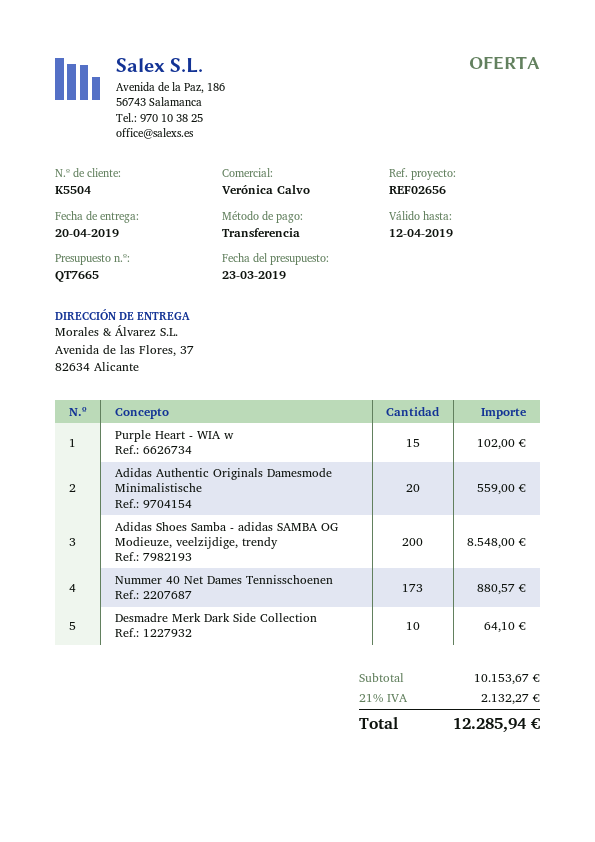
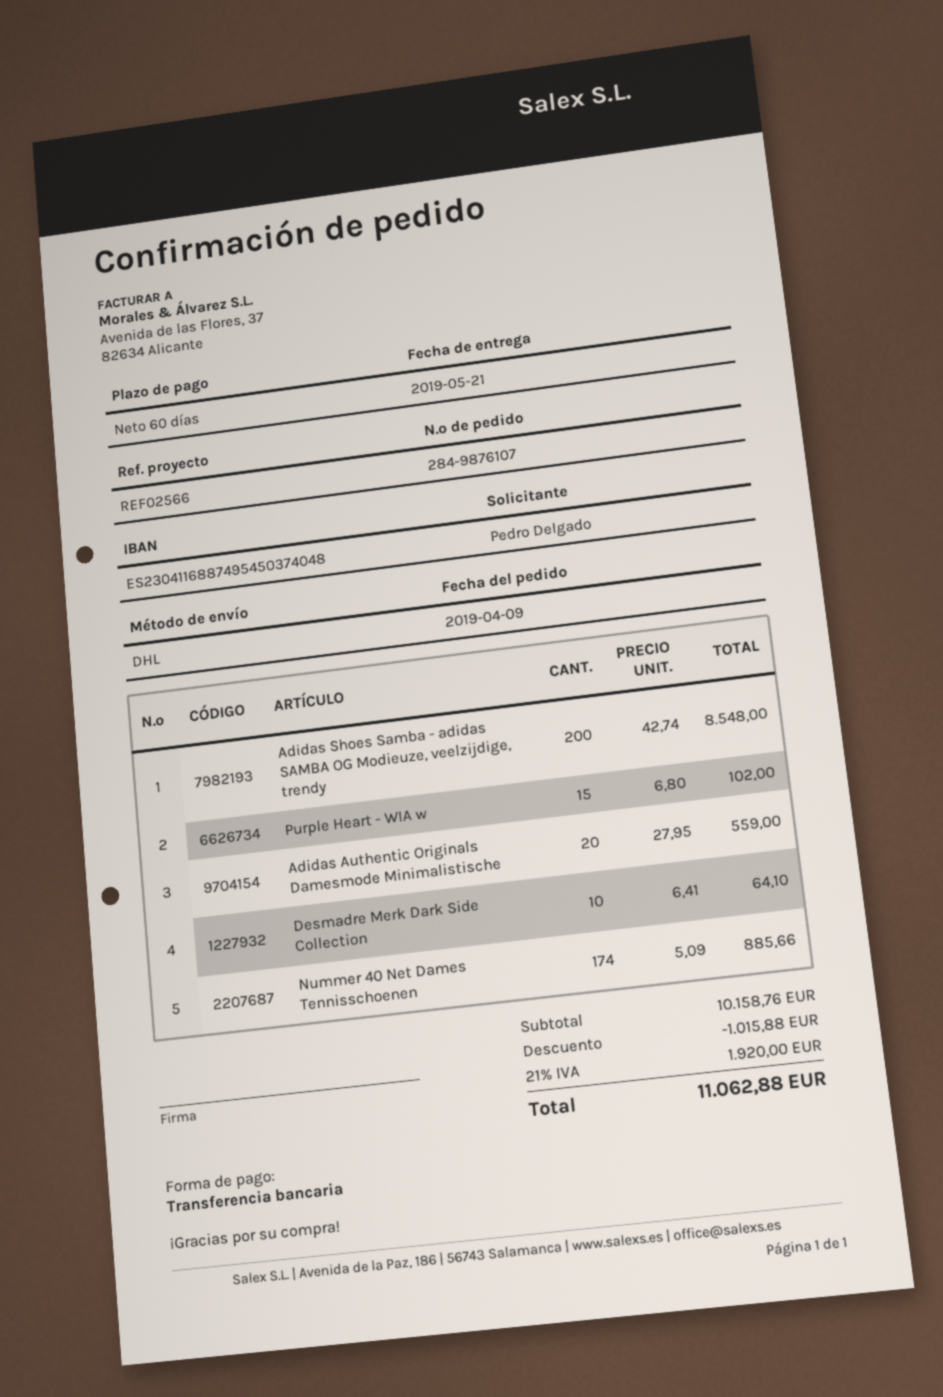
delivery date: 2019-04-20 -> 2019-05-21
reference: REF02656 -> REF02566
Nummer 40 Net Dames Tennisschoenen: 173 for 880.57 -> 174 for 885.66
subtotal: 10153.67 -> 10158.76
discount: none -> 1015.88
tax: 21% = 2132.27 -> 21% = 1920.00
total: 12285.94 -> 11062.88

